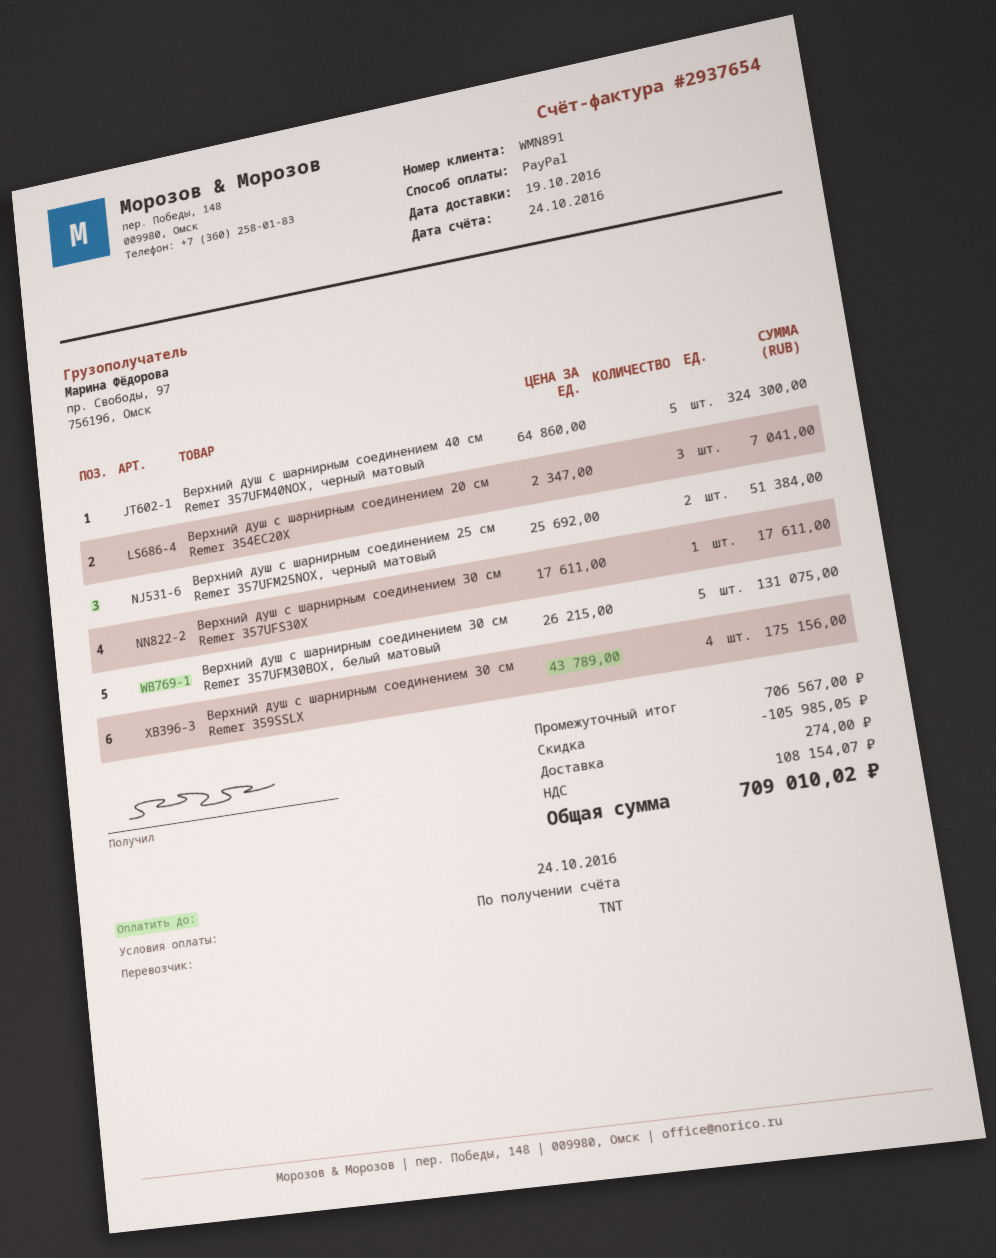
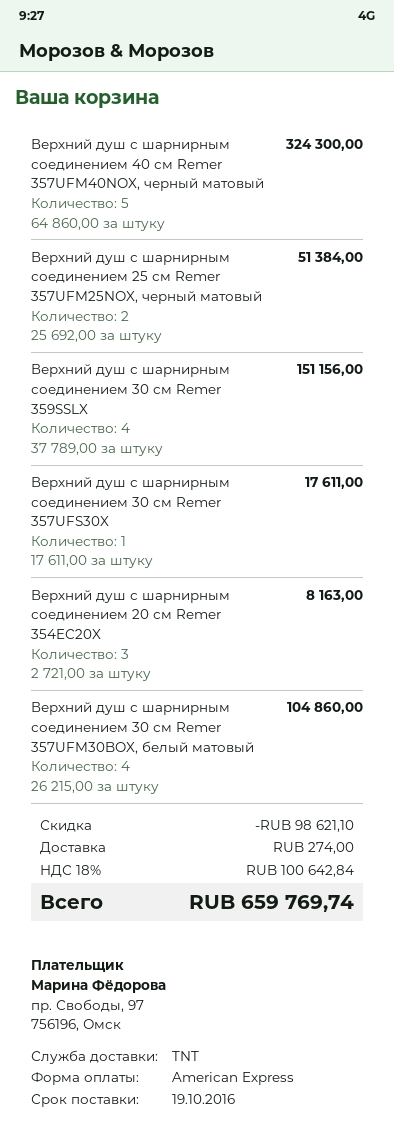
payment method: PayPal -> American Express
Верхний душ с шарнирным соединением 20 см Remer 354EC20X: 3 x 2347.00 = 7041.00 -> 3 x 2721.00 = 8163.00
Верхний душ с шарнирным соединением 30 см Remer 357UFM30BOX, белый матовый: 5 x 26215.00 = 131075.00 -> 4 x 26215.00 = 104860.00
Верхний душ с шарнирным соединением 30 см Remer 359SSLX: 4 x 43789.00 = 175156.00 -> 4 x 37789.00 = 151156.00
discount: 105985.05 -> 98621.10
tax: 108154.07 -> 100642.84
total: 709010.02 -> 659769.74

